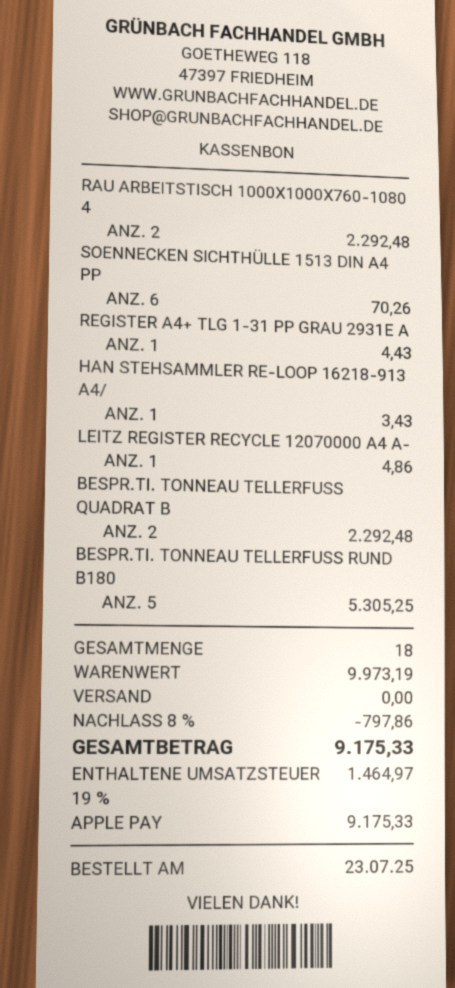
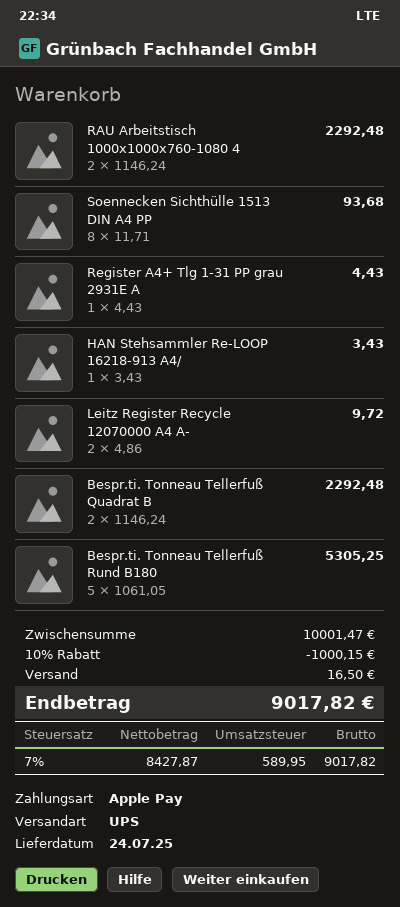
SOENNECKEN SICHTHÜLLE 1513 DIN A4 PP: 6 for 70.26 -> 8 for 93.68
LEITZ REGISTER RECYCLE 12070000 A4 A-: 1 for 4.86 -> 2 for 9.72
subtotal: 9973.19 -> 10001.47
discount: 8% = 797.86 -> 10% = 1000.15
shipping: 0.00 -> 16.50
tax: 19% = 1464.97 -> 7% = 589.95
total: 9175.33 -> 9017.82

